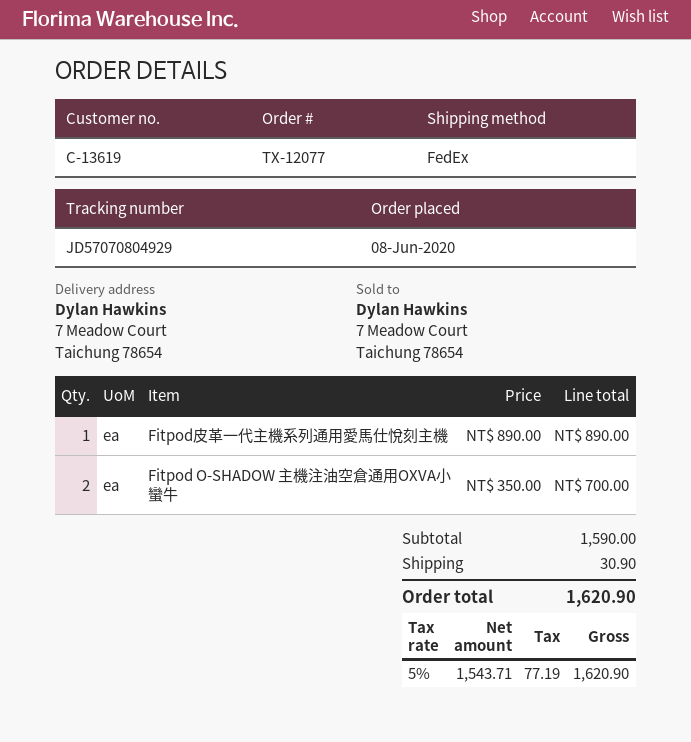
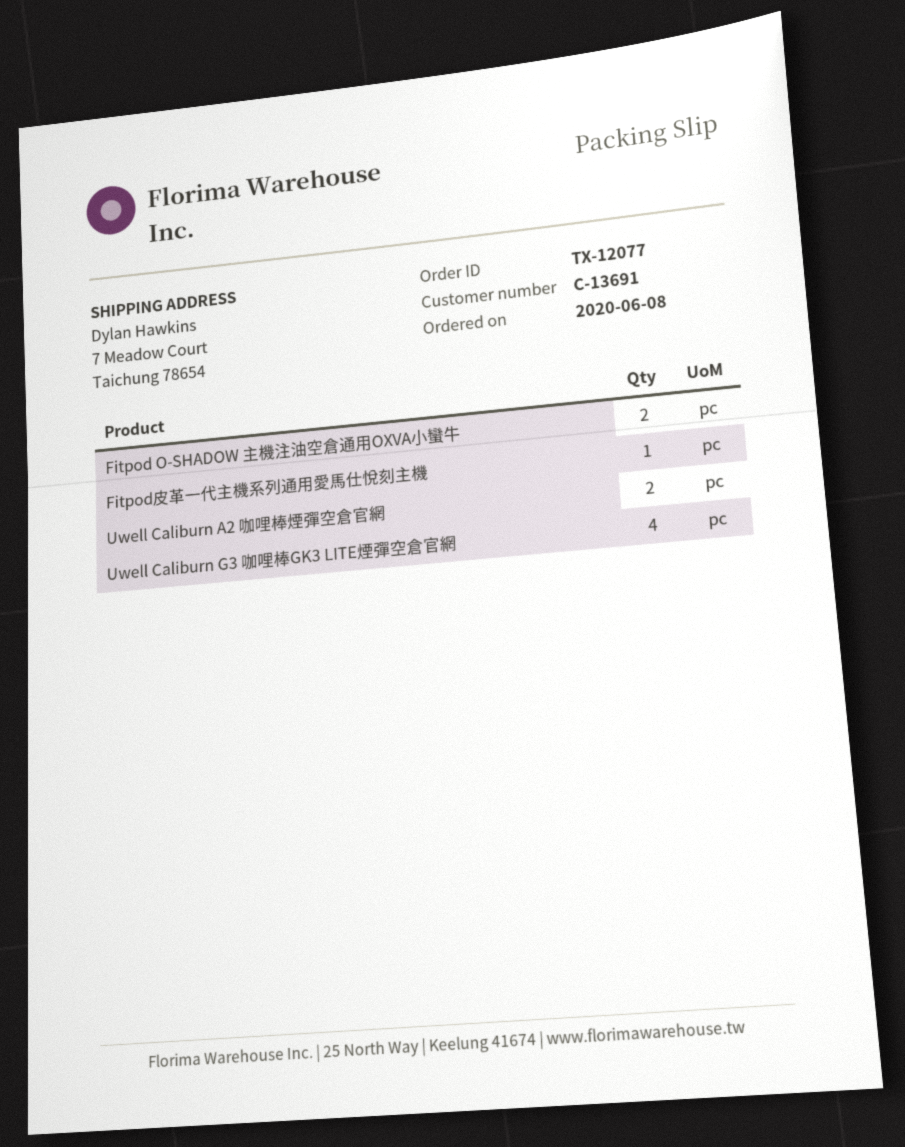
customer number: C-13619 -> C-13691
Uwell Caliburn A2 咖哩棒煙彈空倉官網: none -> 2
Uwell Caliburn G3 咖哩棒GK3 LITE煙彈空倉官網: none -> 4

